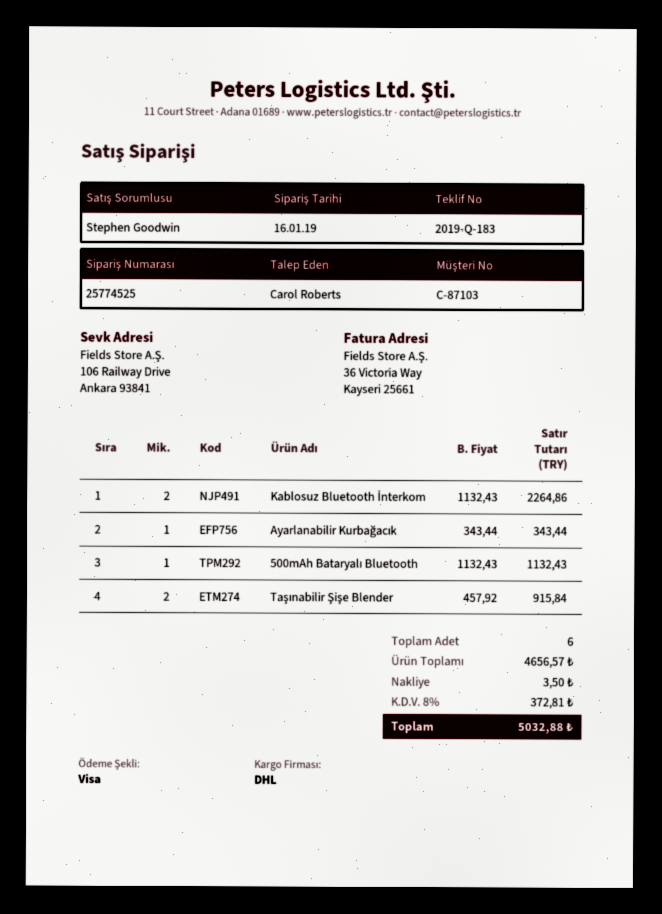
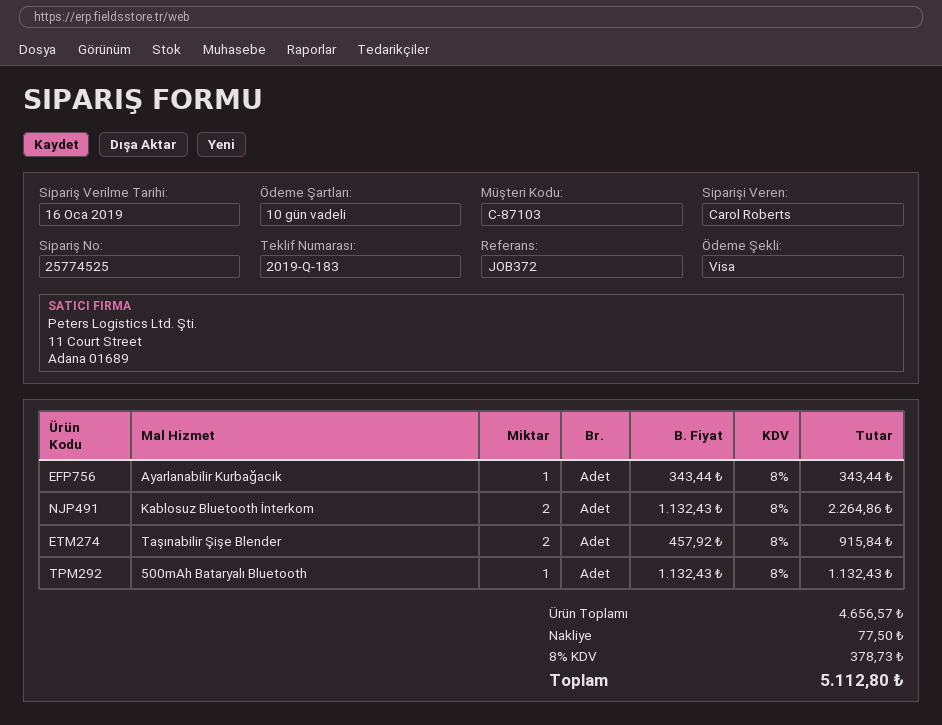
shipping: 3.50 -> 77.50
tax: 8% = 372.81 -> 8% = 378.73
total: 5032.88 -> 5112.80

